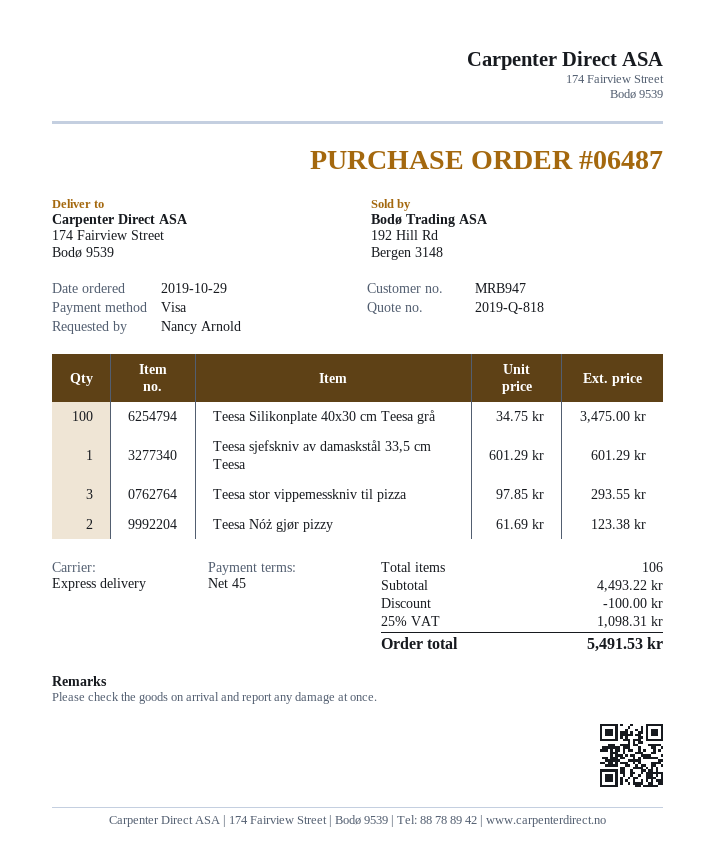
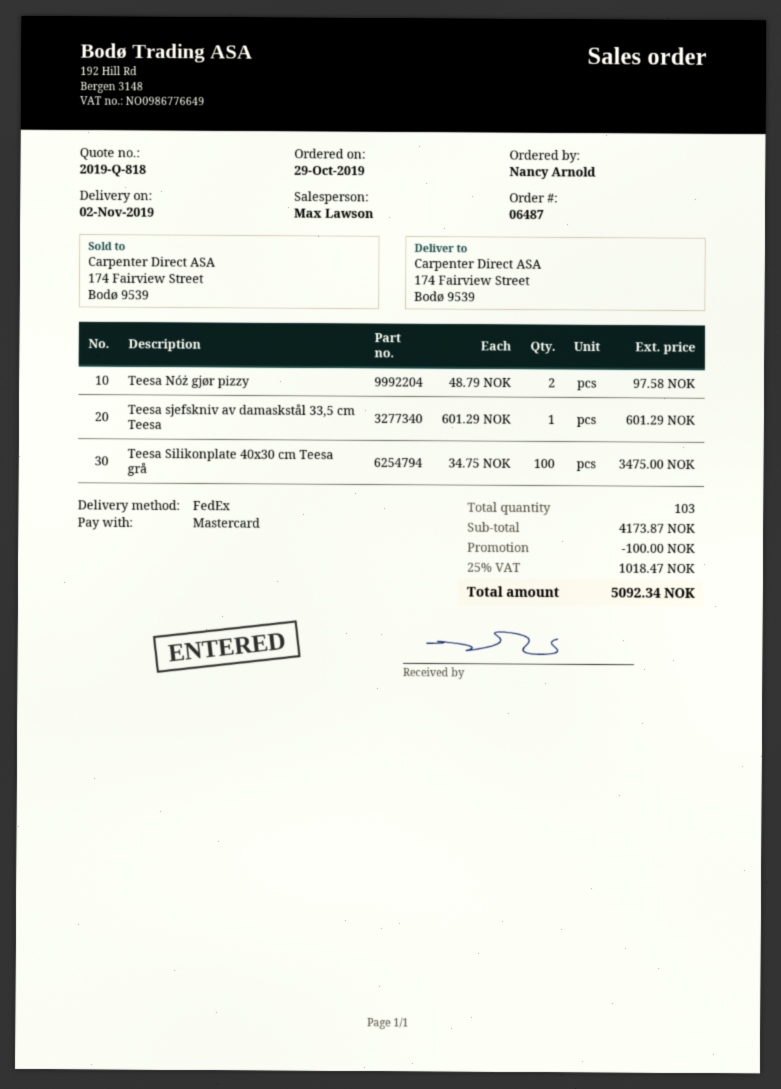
payment method: Visa -> Mastercard
shipping method: express -> FedEx
Teesa stor vippemesskniv til pizza: 3 x 97.85 = 293.55 -> none
Teesa Nóż gjør pizzy: 2 x 61.69 = 123.38 -> 2 x 48.79 = 97.58
total quantity: 106 -> 103
subtotal: 4493.22 -> 4173.87
tax: 25% = 1098.31 -> 25% = 1018.47
total: 5491.53 -> 5092.34

